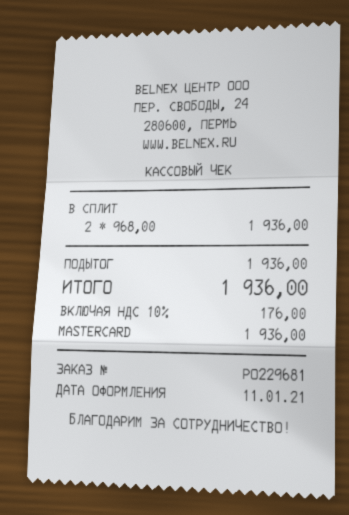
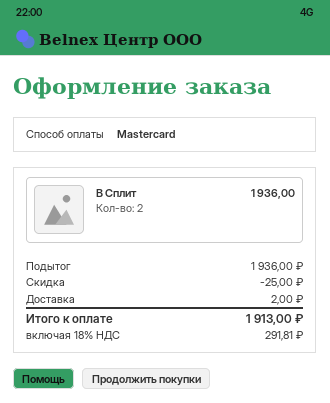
discount: none -> 25.00
shipping: none -> 2.00
tax: 10% = 176.00 -> 18% = 291.81
total: 1936.00 -> 1913.00

